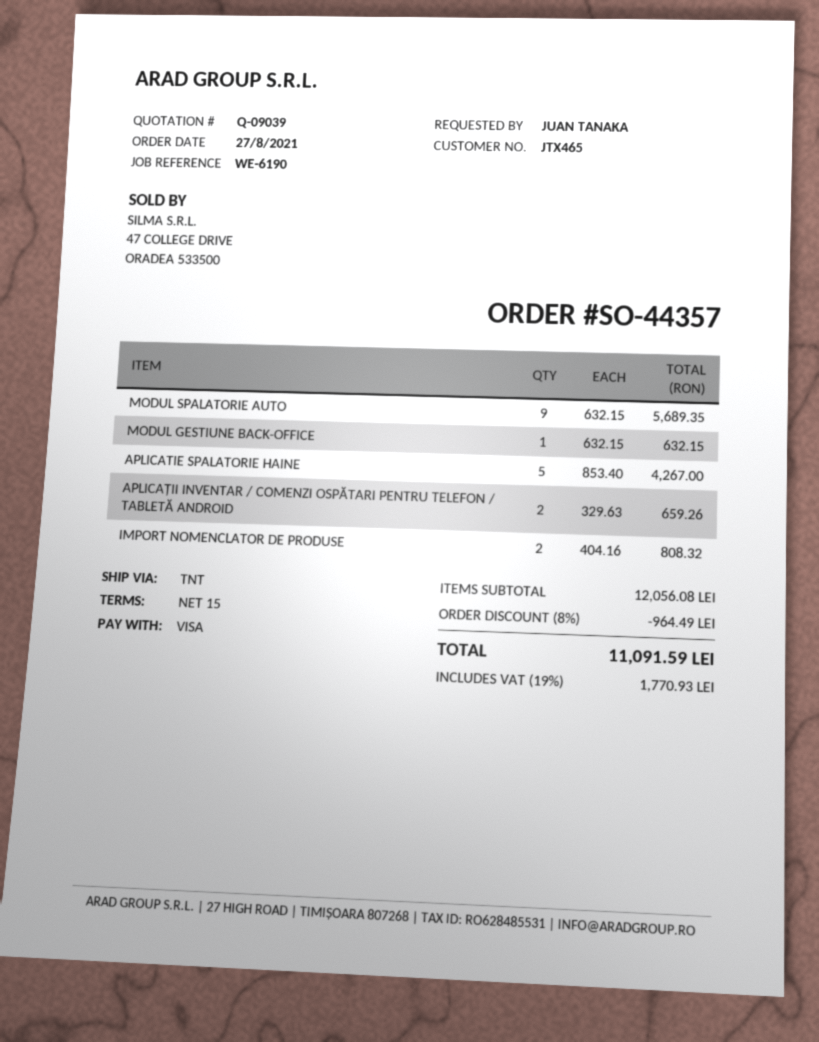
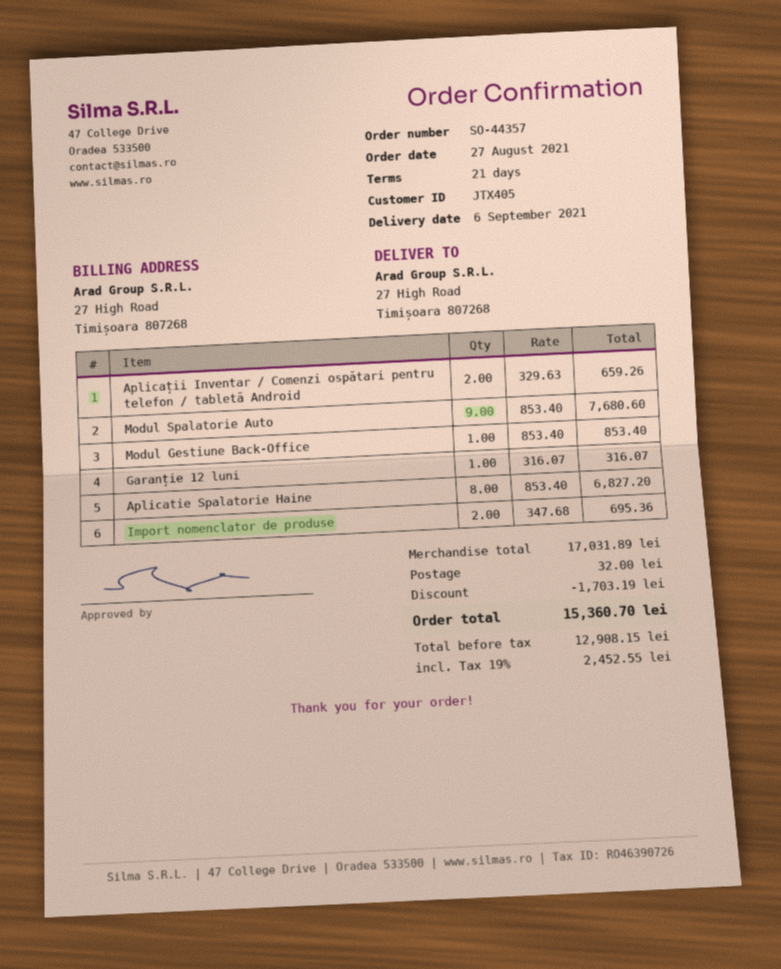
payment terms: 15 days -> 21 days
customer number: JTX465 -> JTX405
MODUL SPALATORIE AUTO: 9 x 632.15 = 5689.35 -> 9 x 853.40 = 7680.60
MODUL GESTIUNE BACK-OFFICE: 1 x 632.15 = 632.15 -> 1 x 853.40 = 853.40
APLICATIE SPALATORIE HAINE: 5 x 853.40 = 4267.00 -> 8 x 853.40 = 6827.20
IMPORT NOMENCLATOR DE PRODUSE: 2 x 404.16 = 808.32 -> 2 x 347.68 = 695.36
Garanție 12 luni: none -> 1 x 316.07 = 316.07
subtotal: 12056.08 -> 17031.89
discount: 964.49 -> 1703.19
shipping: none -> 32.00
tax: 19% = 1770.93 -> 19% = 2452.55
total: 11091.59 -> 15360.70

